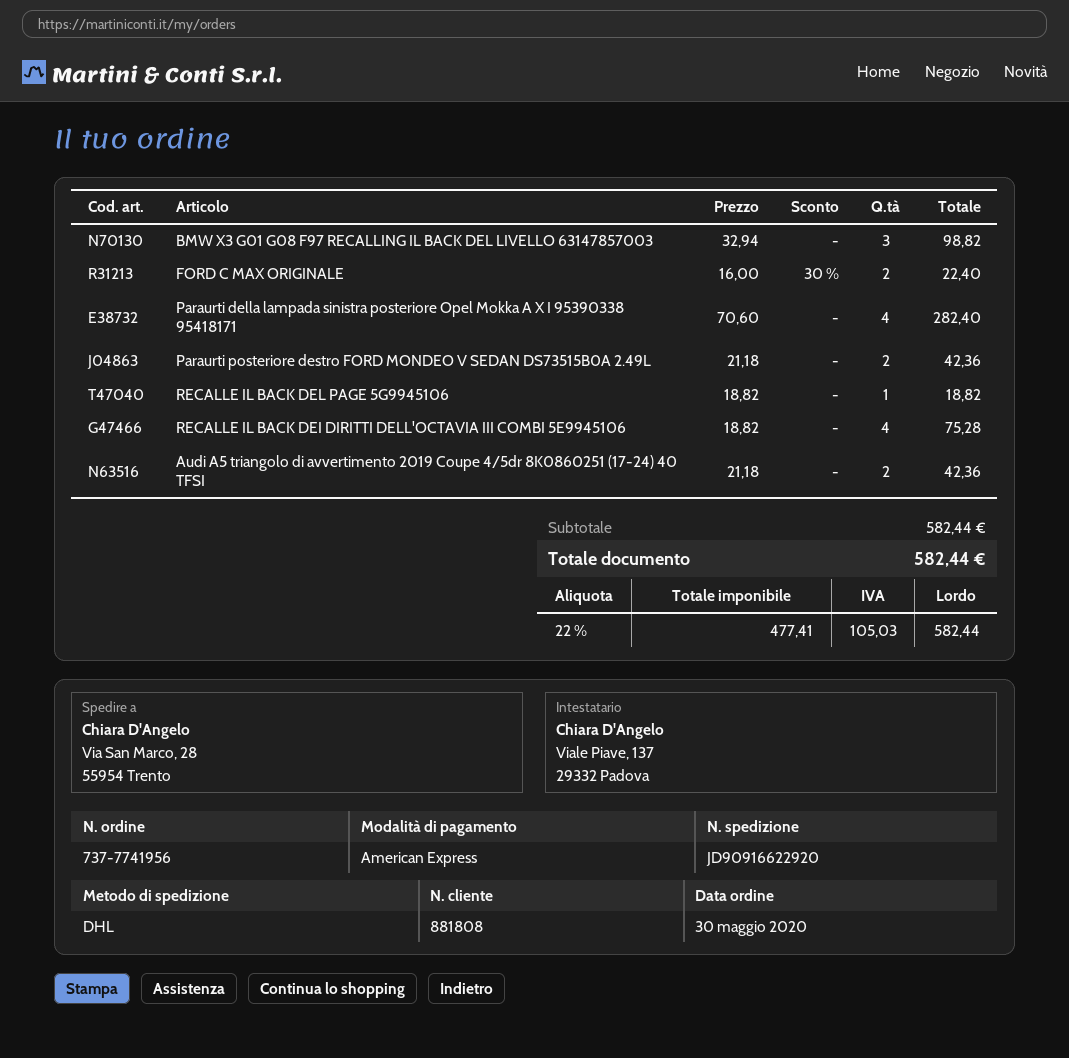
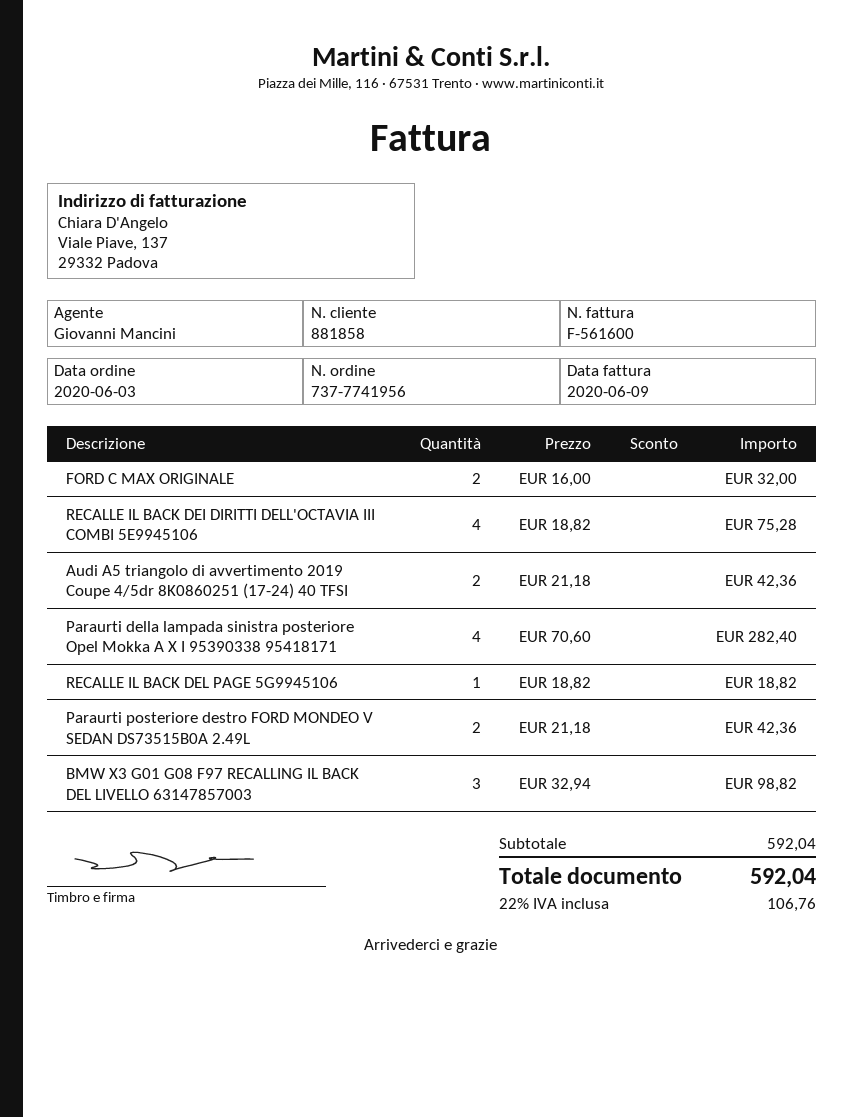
order date: 2020-05-30 -> 2020-06-03
customer number: 881808 -> 881858
FORD C MAX ORIGINALE: 2 x 16.00 - 30% = 22.40 -> 2 x 16.00 = 32.00
subtotal: 582.44 -> 592.04
tax: 22% = 105.03 -> 22% = 106.76
total: 582.44 -> 592.04

